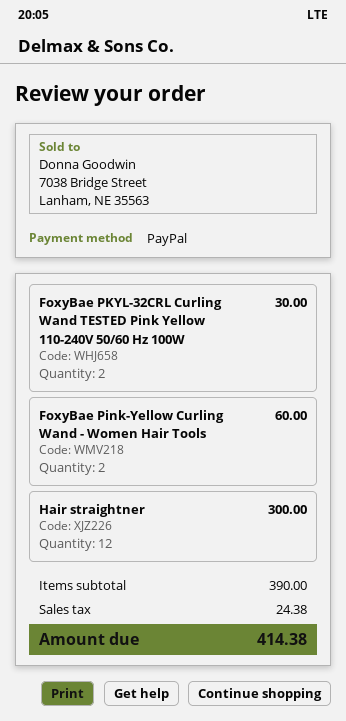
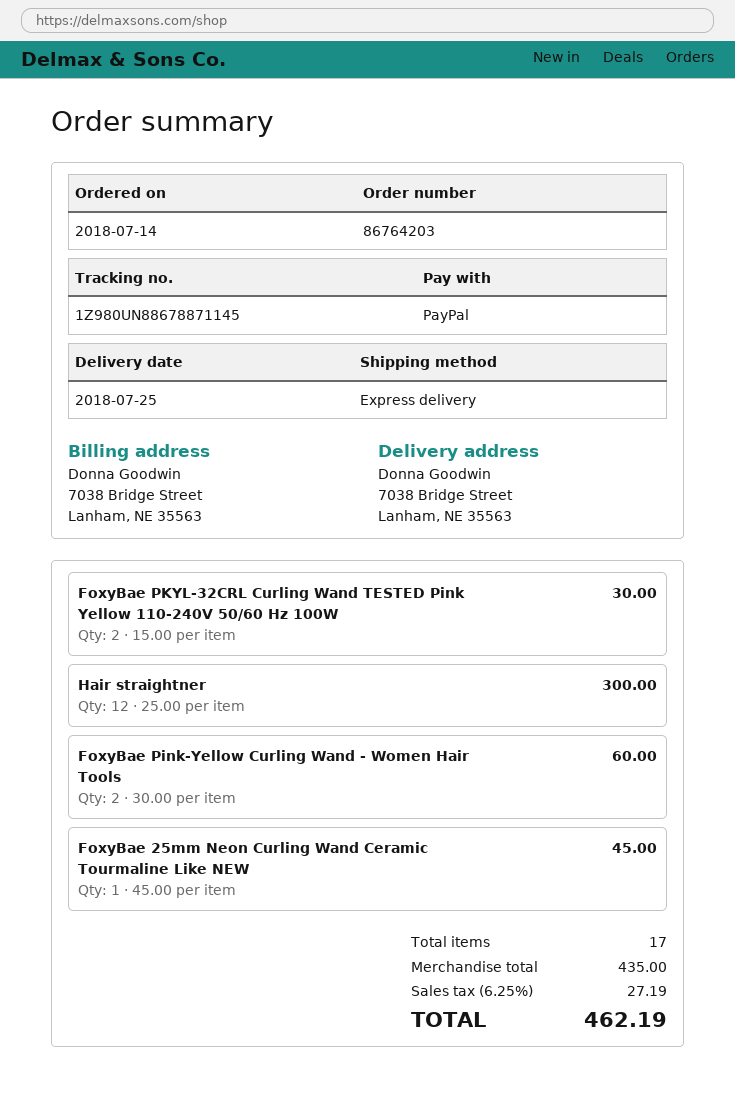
FoxyBae 25mm Neon Curling Wand Ceramic Tourmaline Like NEW: none -> 1 for 45.00
subtotal: 390.00 -> 435.00
tax: 24.38 -> 27.19
total: 414.38 -> 462.19

